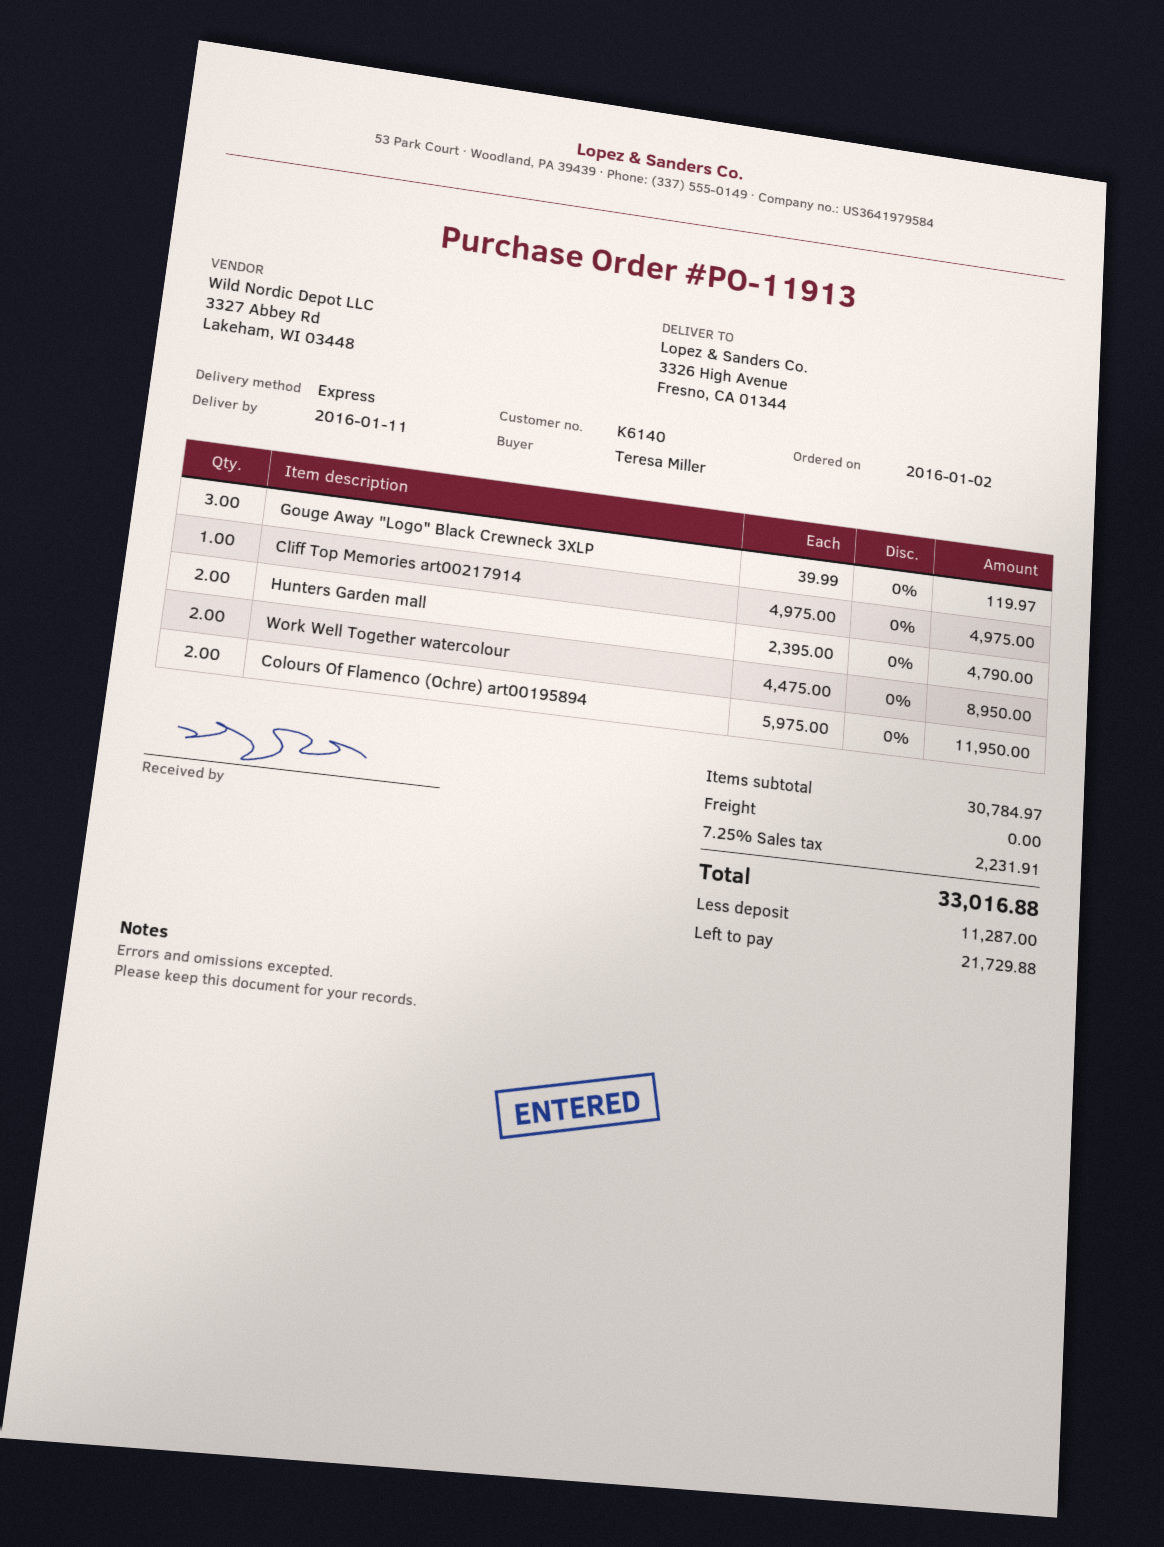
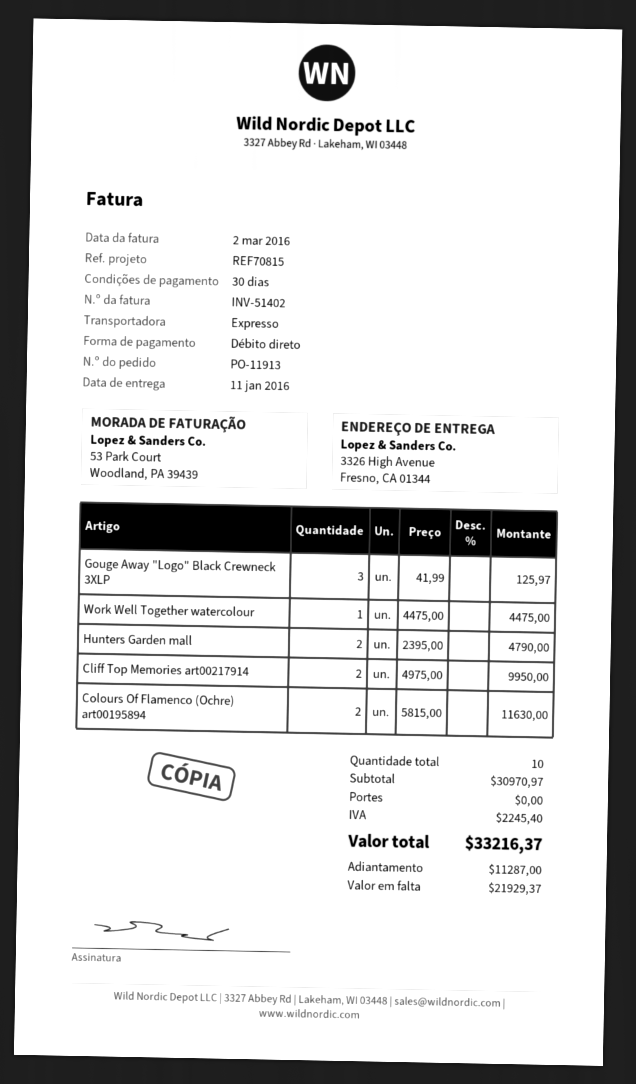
Gouge Away "Logo" Black Crewneck 3XLP: 3 x 39.99 = 119.97 -> 3 x 41.99 = 125.97
Cliff Top Memories art00217914: 1 x 4975.00 = 4975.00 -> 2 x 4975.00 = 9950.00
Work Well Together watercolour: 2 x 4475.00 = 8950.00 -> 1 x 4475.00 = 4475.00
Colours Of Flamenco (Ochre) art00195894: 2 x 5975.00 = 11950.00 -> 2 x 5815.00 = 11630.00
subtotal: 30784.97 -> 30970.97
tax: 2231.91 -> 2245.40
total: 33016.88 -> 33216.37
balance: 21729.88 -> 21929.37

